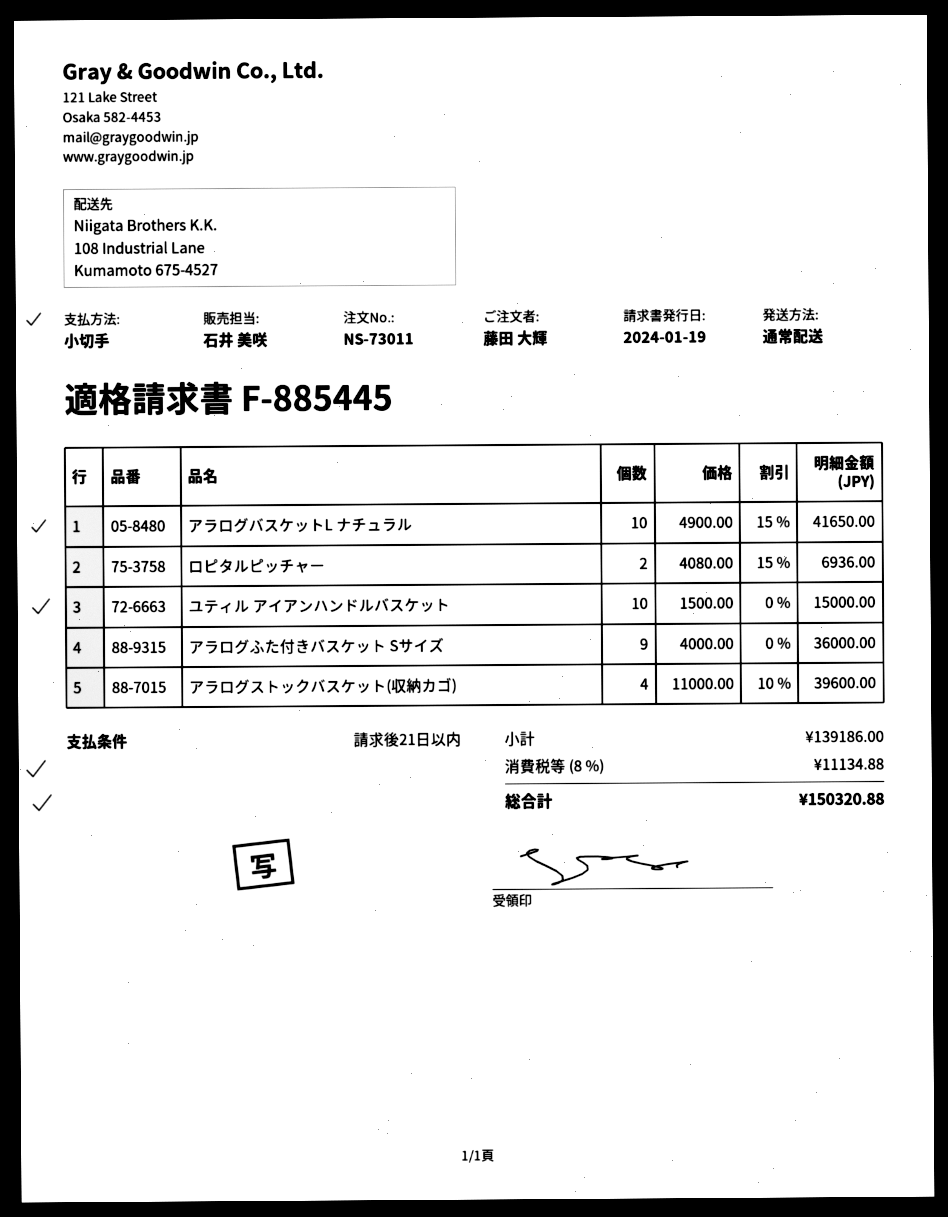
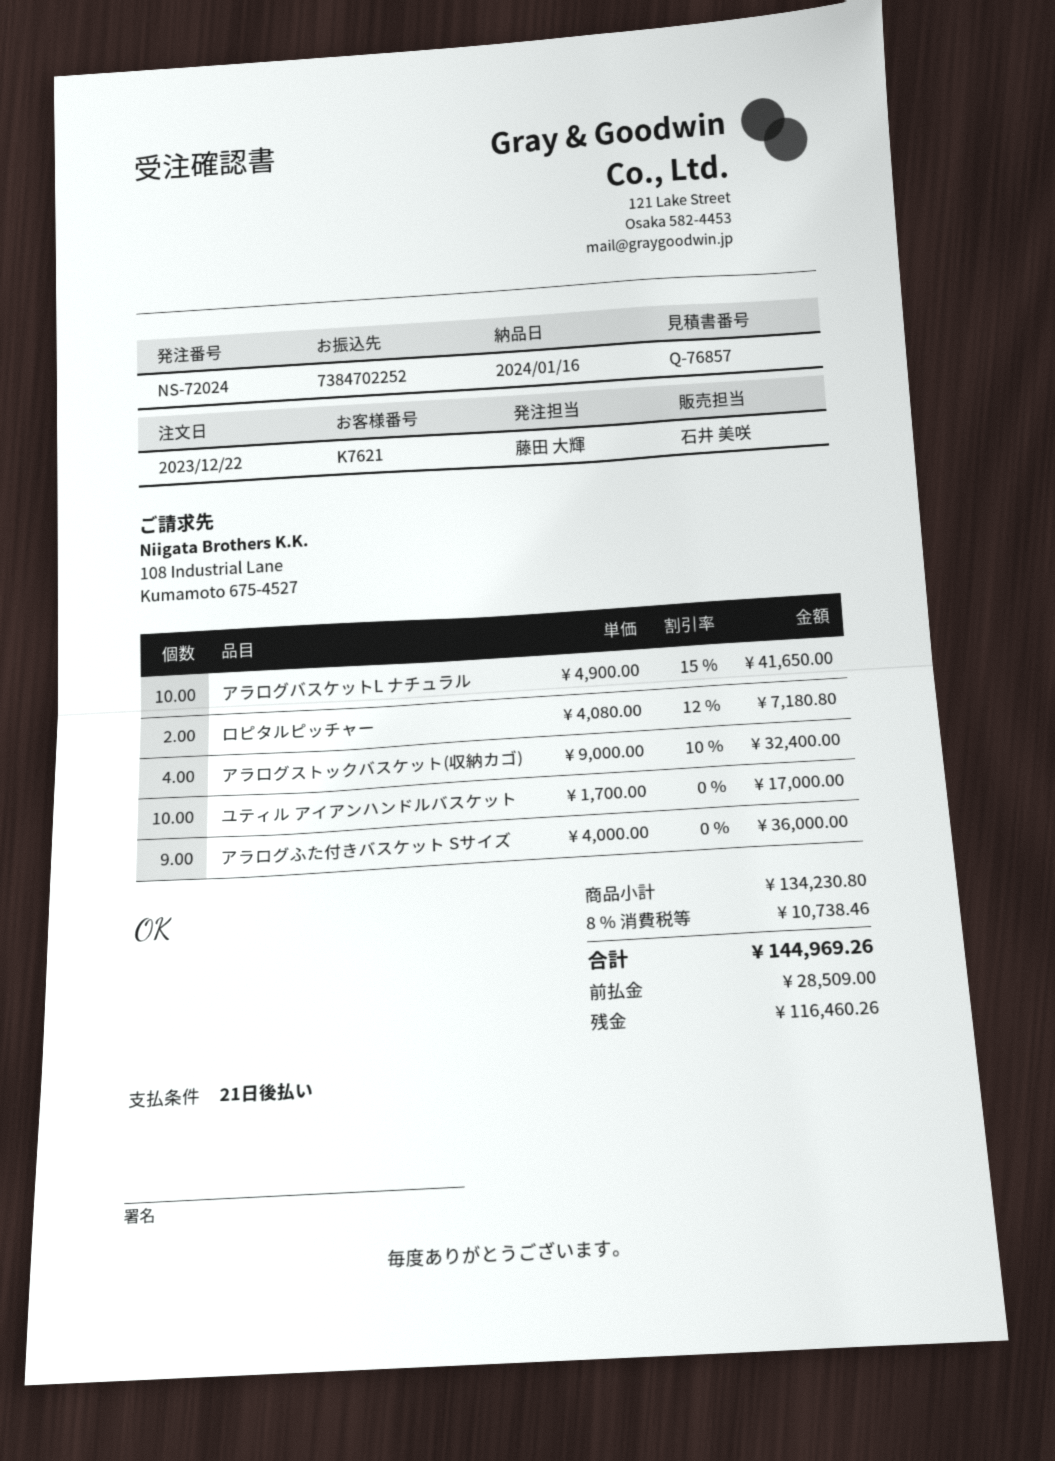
order number: NS-73011 -> NS-72024
ロピタルピッチャー: 2 x 4080.00 - 15% = 6936.00 -> 2 x 4080.00 - 12% = 7180.80
ユティル アイアンハンドルバスケット: 10 x 1500.00 = 15000.00 -> 10 x 1700.00 = 17000.00
アラログストックバスケット(収納カゴ): 4 x 11000.00 - 10% = 39600.00 -> 4 x 9000.00 - 10% = 32400.00
subtotal: 139186.00 -> 134230.80
tax: 8% = 11134.88 -> 8% = 10738.46
total: 150320.88 -> 144969.26

